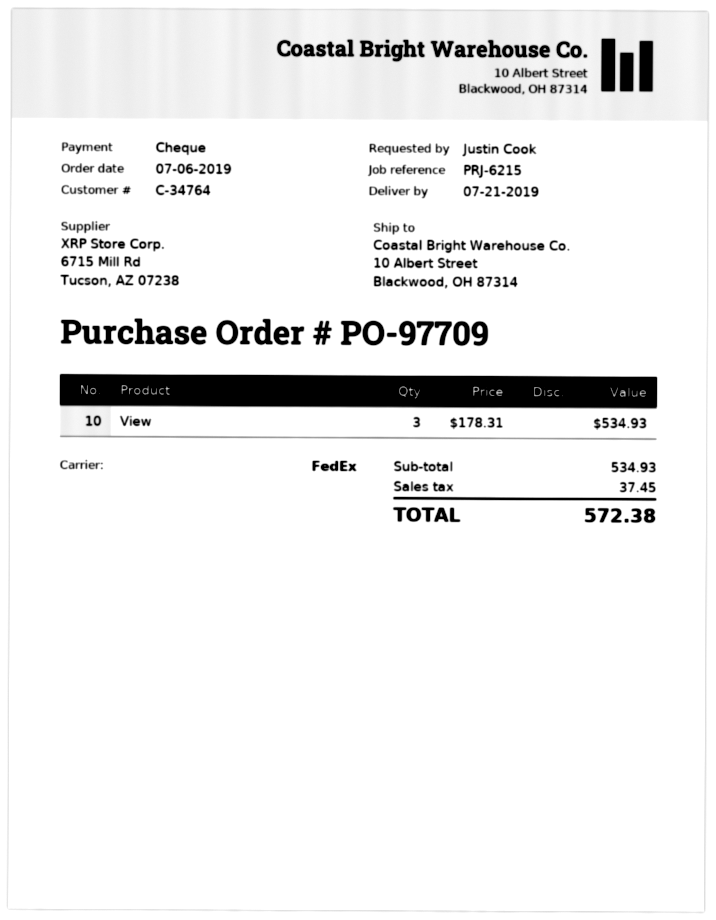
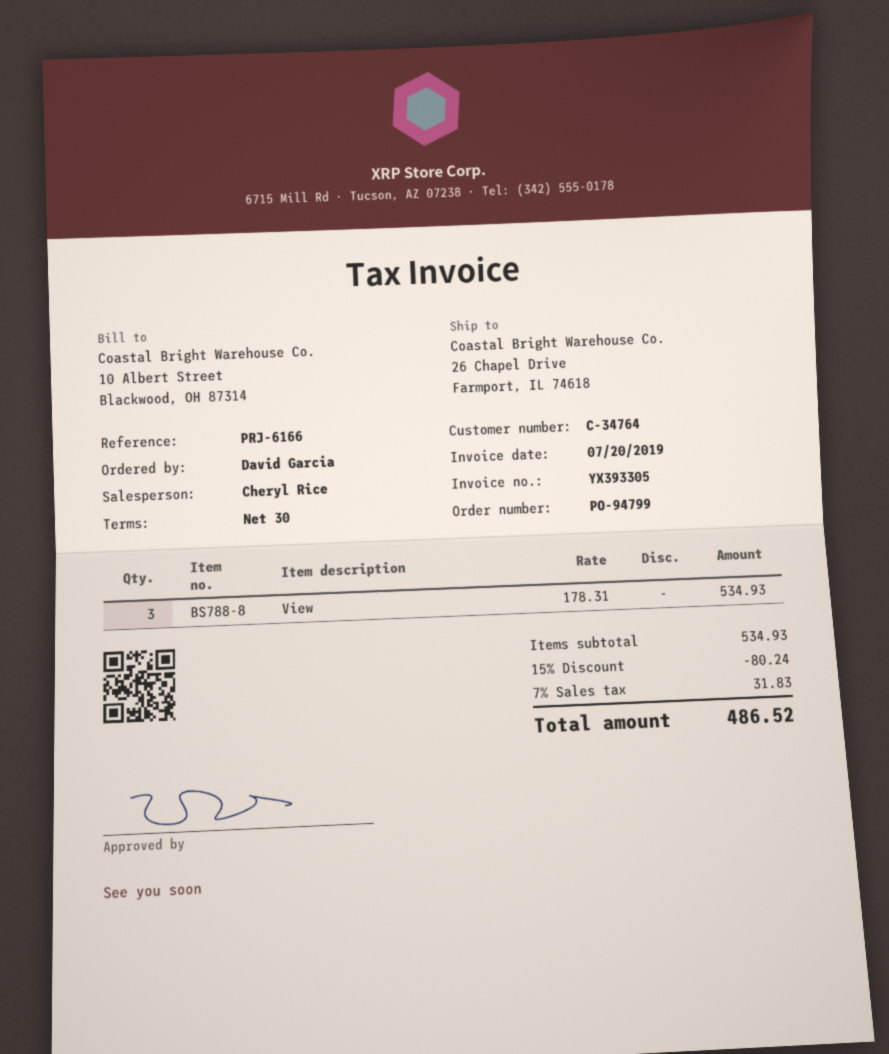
order number: PO-97709 -> PO-94799
reference: PRJ-6215 -> PRJ-6166
ordered by: Justin Cook -> David Garcia
ship to: 10 Albert Street, Blackwood, OH 87314 -> 26 Chapel Drive, Farmport, IL 74618
discount: none -> 15% = 80.24
tax: 37.45 -> 31.83
total: 572.38 -> 486.52

